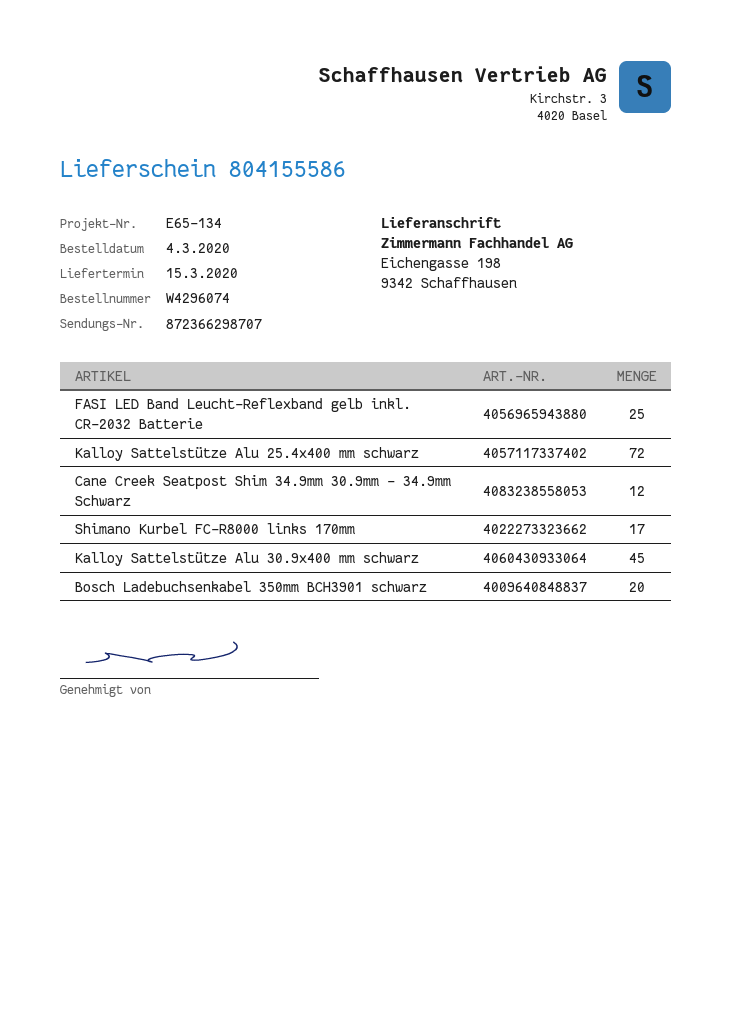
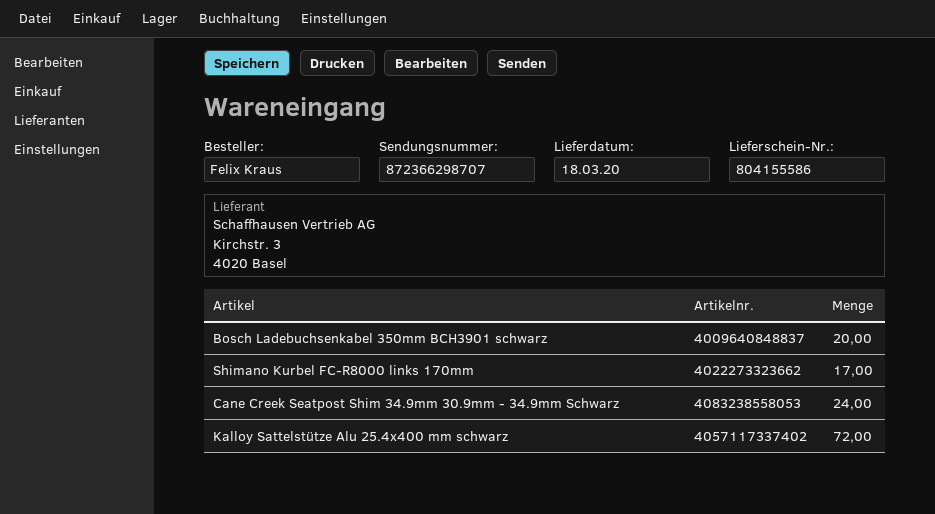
delivery date: 2020-03-15 -> 2020-03-18
FASI LED Band Leucht-Reflexband gelb inkl. CR-2032 Batterie: 25 -> none
Cane Creek Seatpost Shim 34.9mm 30.9mm - 34.9mm Schwarz: 12 -> 24
Kalloy Sattelstütze Alu 30.9x400 mm schwarz: 45 -> none

